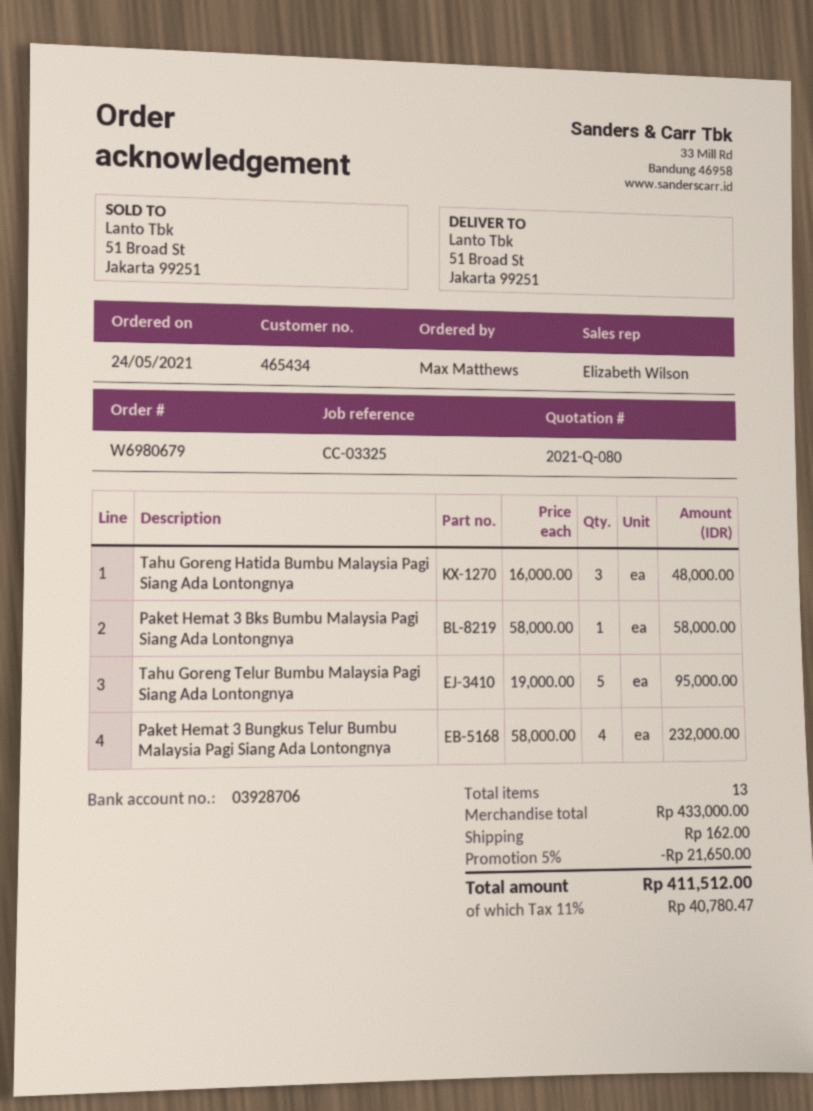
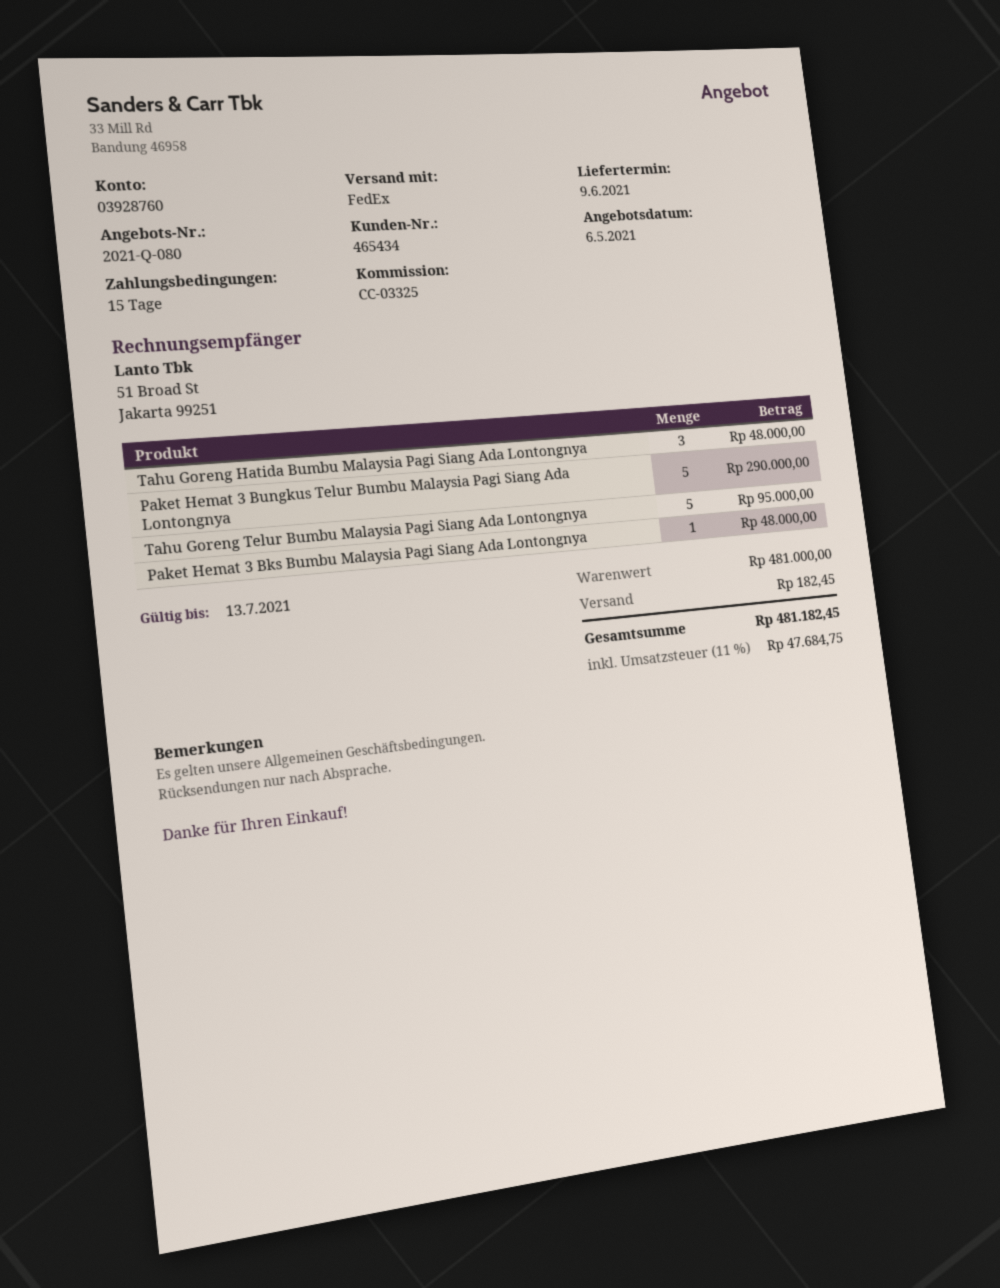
bank account: 03928706 -> 03928760
Paket Hemat 3 Bks Bumbu Malaysia Pagi Siang Ada Lontongnya: 1 for 58000.00 -> 1 for 48000.00
Paket Hemat 3 Bungkus Telur Bumbu Malaysia Pagi Siang Ada Lontongnya: 4 for 232000.00 -> 5 for 290000.00
subtotal: 433000.00 -> 481000.00
discount: 5% = 21650.00 -> none
shipping: 162.00 -> 182.45
tax: 11% = 40780.47 -> 11% = 47684.75
total: 411512.00 -> 481182.45

